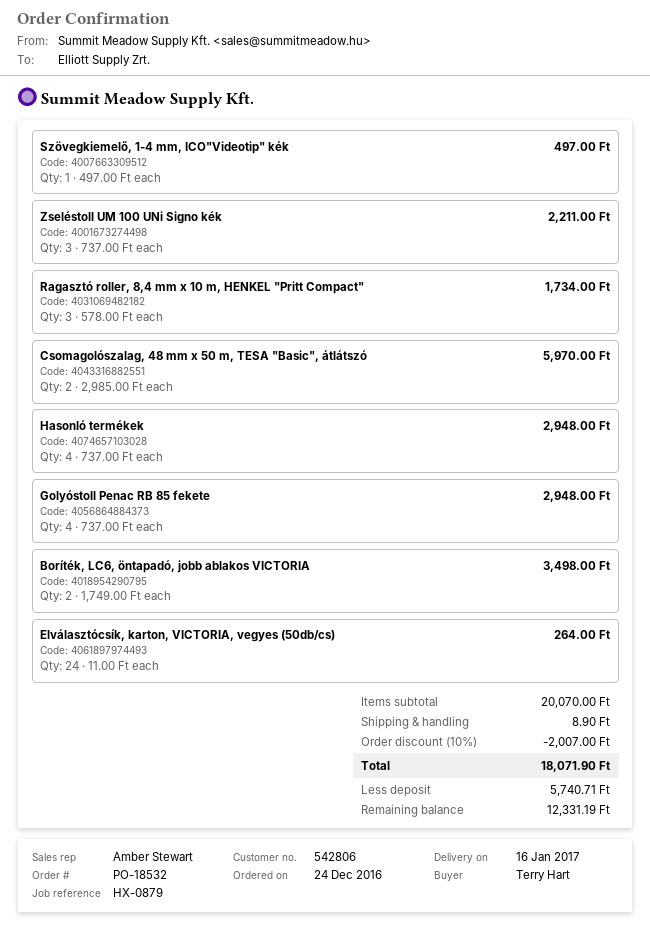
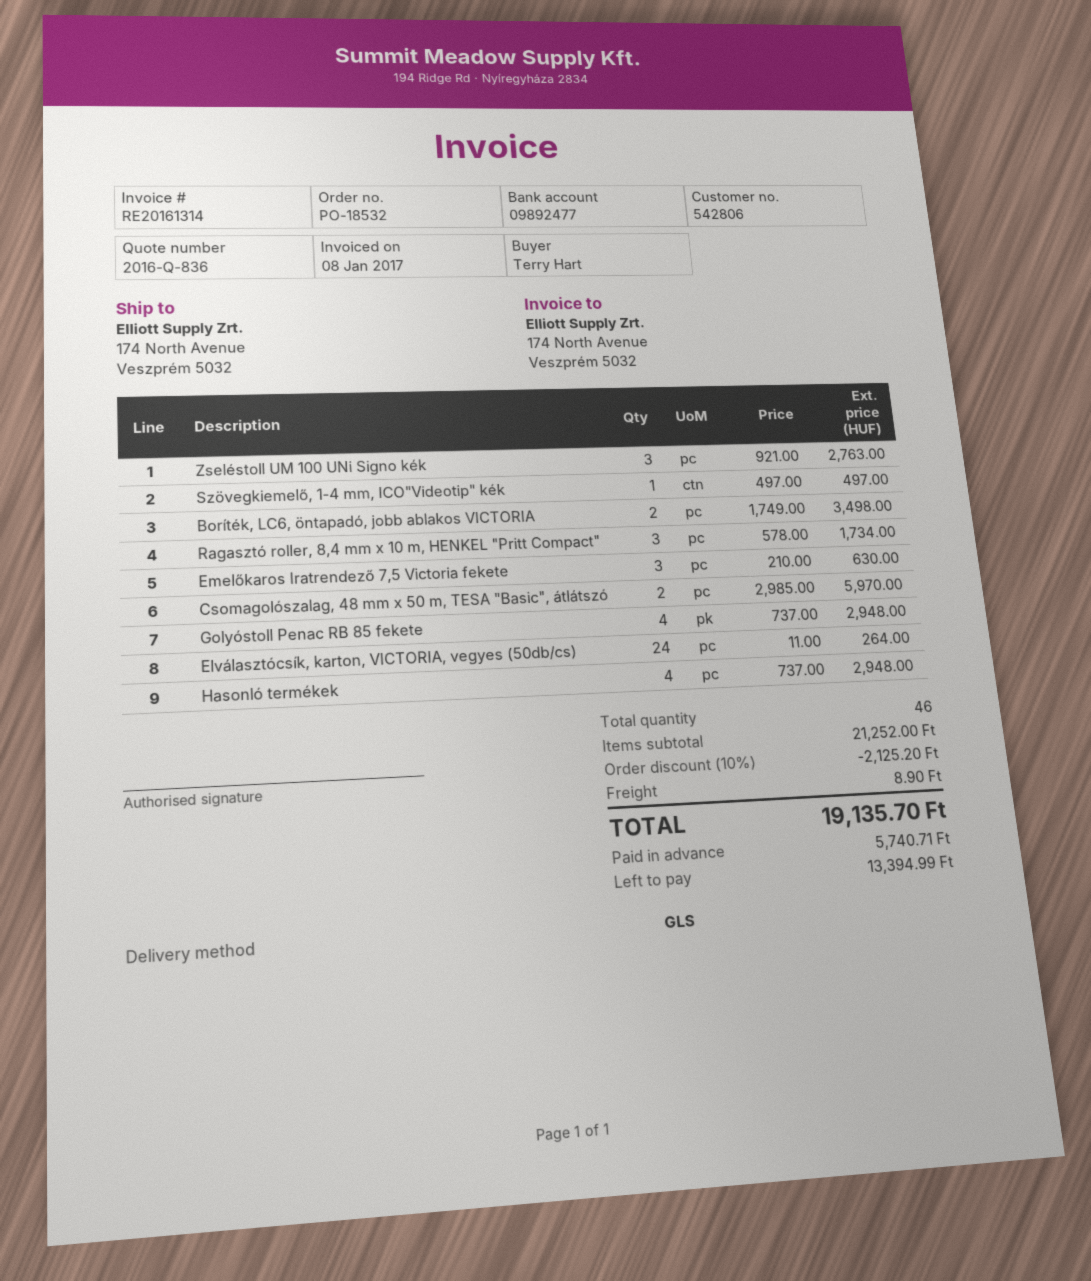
Zseléstoll UM 100 UNi Signo kék: 3 x 737.00 = 2211.00 -> 3 x 921.00 = 2763.00
Emelőkaros Iratrendező 7,5 Victoria fekete: none -> 3 x 210.00 = 630.00
subtotal: 20070.00 -> 21252.00
discount: 10% = 2007.00 -> 10% = 2125.20
total: 18071.90 -> 19135.70
balance: 12331.19 -> 13394.99

